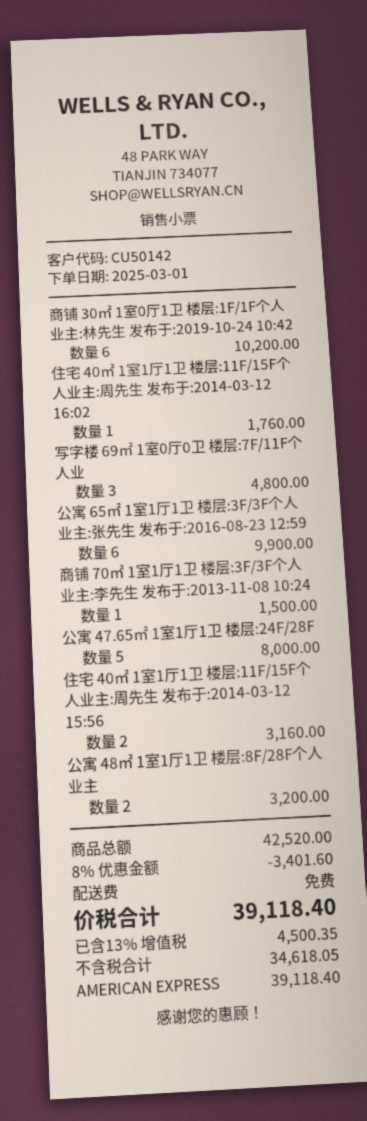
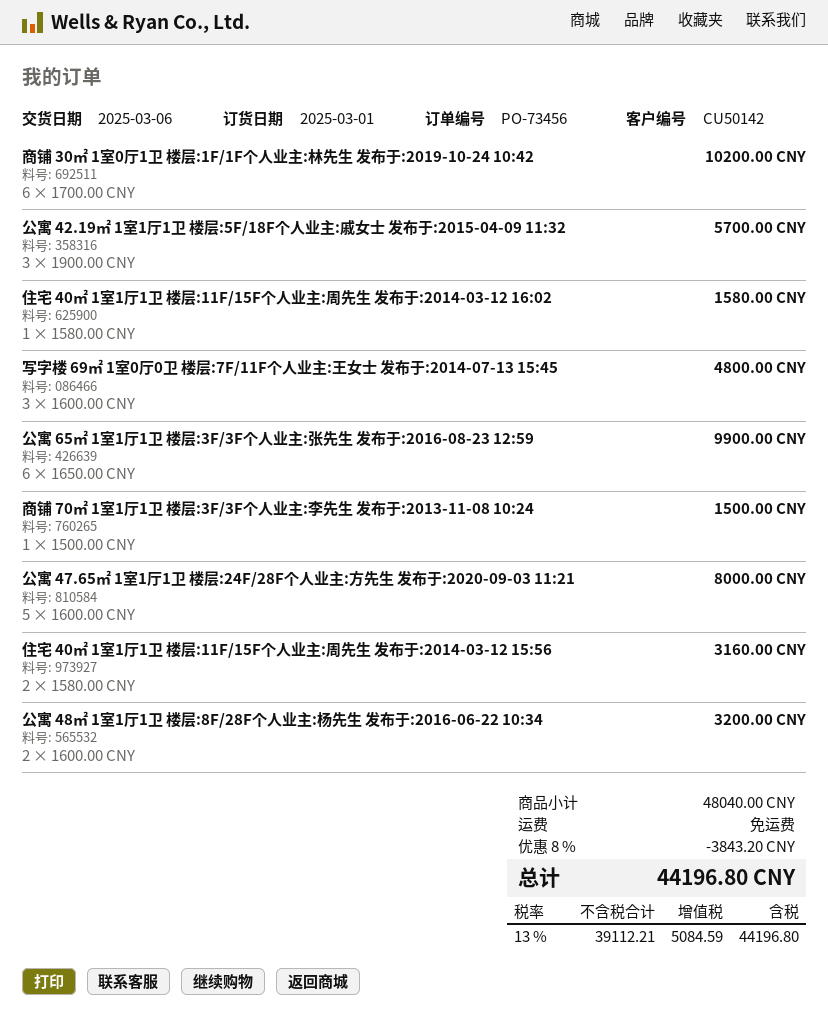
住宅 40㎡ 1室1厅1卫 楼层:11F/15F个人业主:周先生 发布于:2014-03-12 16:02: 1 for 1760.00 -> 1 for 1580.00
公寓 42.19㎡ 1室1厅1卫 楼层:5F/18F个人业主:戚女士 发布于:2015-04-09 11:32: none -> 3 for 5700.00
subtotal: 42520.00 -> 48040.00
discount: 8% = 3401.60 -> 8% = 3843.20
net: 34618.05 -> 39112.21
tax: 13% = 4500.35 -> 13% = 5084.59
total: 39118.40 -> 44196.80

